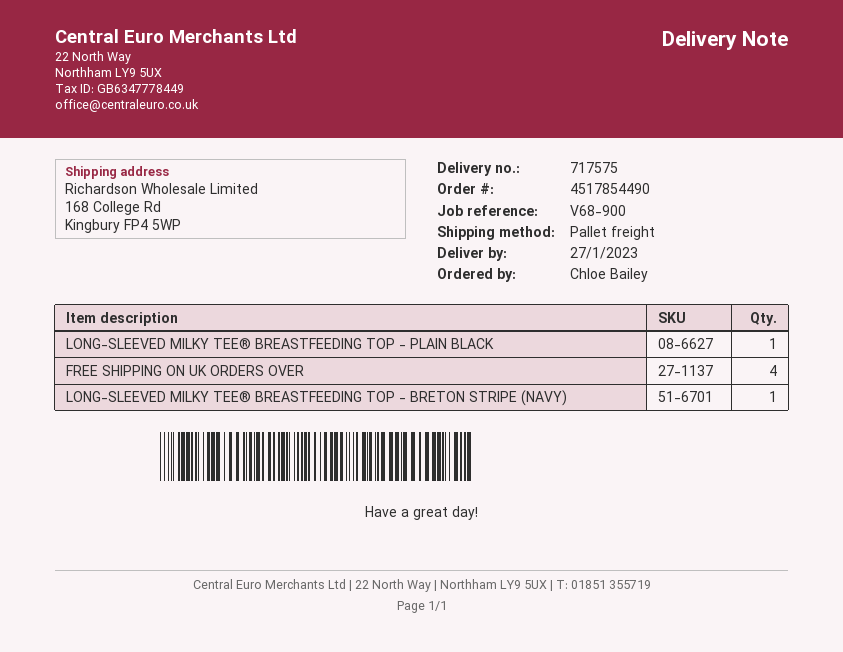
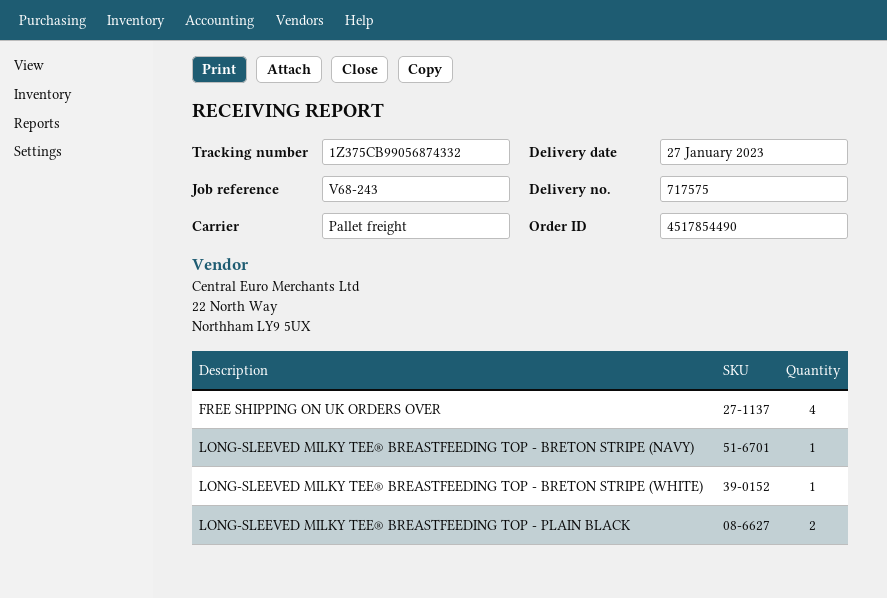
reference: V68-900 -> V68-243
LONG-SLEEVED MILKY TEE® BREASTFEEDING TOP - PLAIN BLACK: 1 -> 2
LONG-SLEEVED MILKY TEE® BREASTFEEDING TOP - BRETON STRIPE (WHITE): none -> 1

